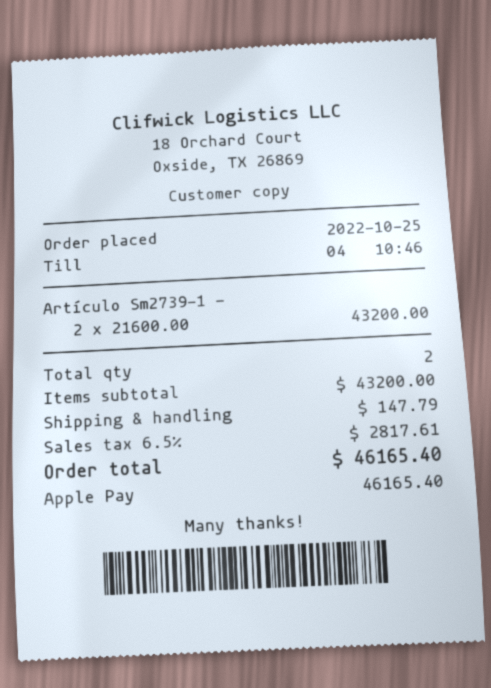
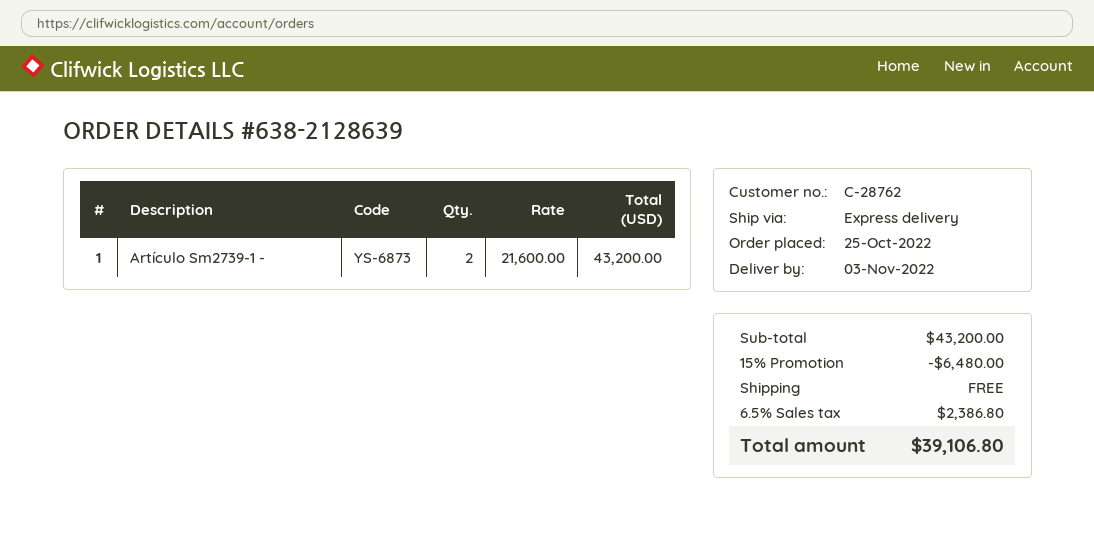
discount: none -> 15% = 6480.00
shipping: 147.79 -> 0.00
tax: 6.5% = 2817.61 -> 6.5% = 2386.80
total: 46165.40 -> 39106.80

